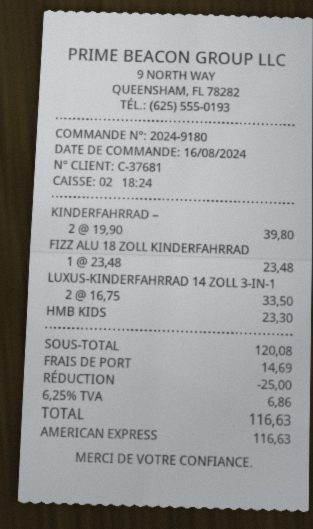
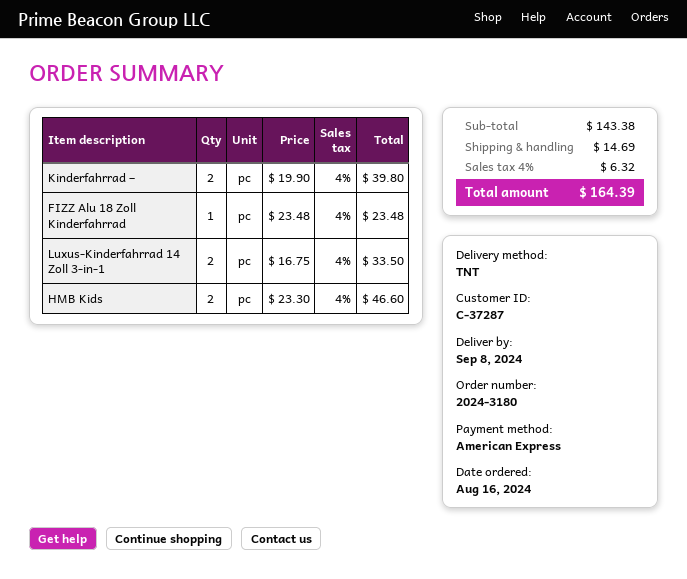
order number: 2024-9180 -> 2024-3180
customer number: C-37681 -> C-37287
HMB KIDS: 1 x 23.30 = 23.30 -> 2 x 23.30 = 46.60
subtotal: 120.08 -> 143.38
discount: 25.00 -> none
tax: 6.25% = 6.86 -> 4% = 6.32
total: 116.63 -> 164.39

